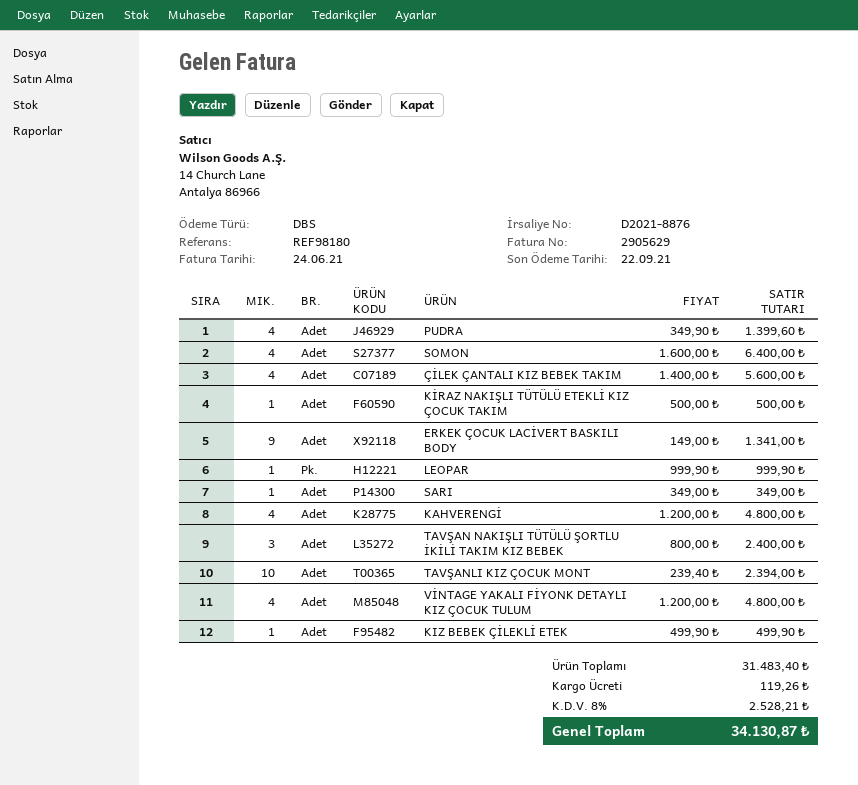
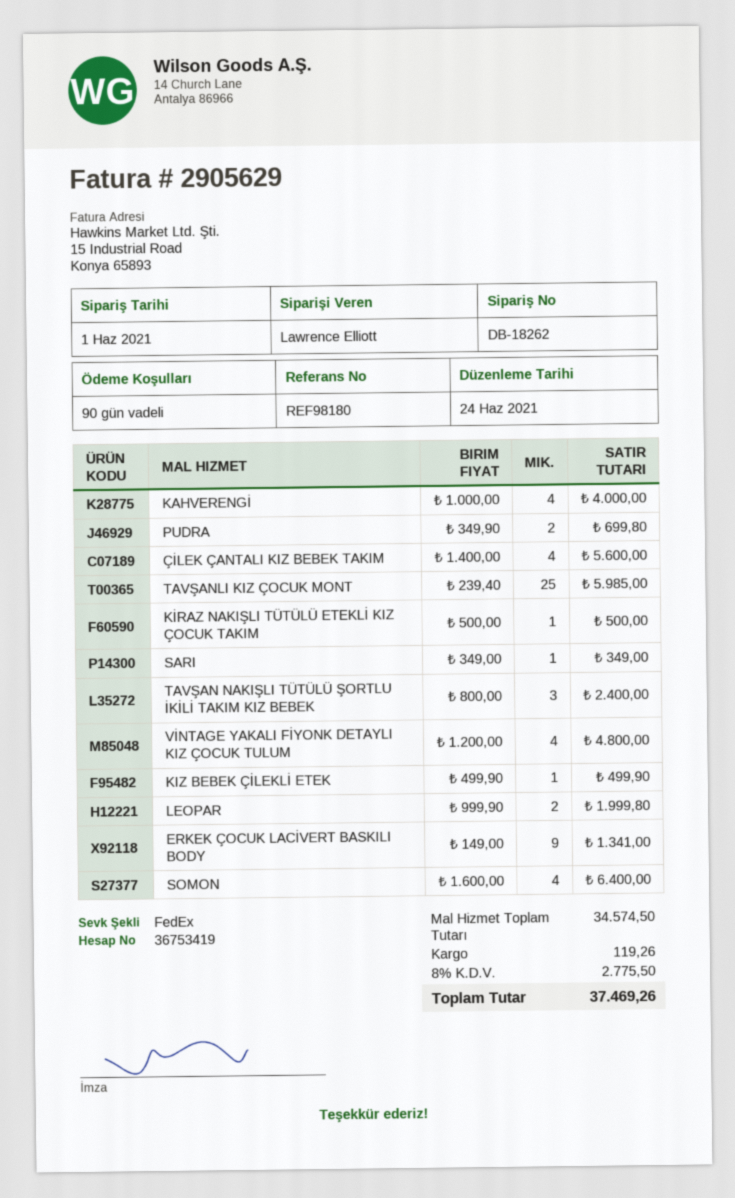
PUDRA: 4 x 349.90 = 1399.60 -> 2 x 349.90 = 699.80
LEOPAR: 1 x 999.90 = 999.90 -> 2 x 999.90 = 1999.80
KAHVERENGİ: 4 x 1200.00 = 4800.00 -> 4 x 1000.00 = 4000.00
TAVŞANLI KIZ ÇOCUK MONT: 10 x 239.40 = 2394.00 -> 25 x 239.40 = 5985.00
subtotal: 31483.40 -> 34574.50
tax: 8% = 2528.21 -> 8% = 2775.50
total: 34130.87 -> 37469.26

